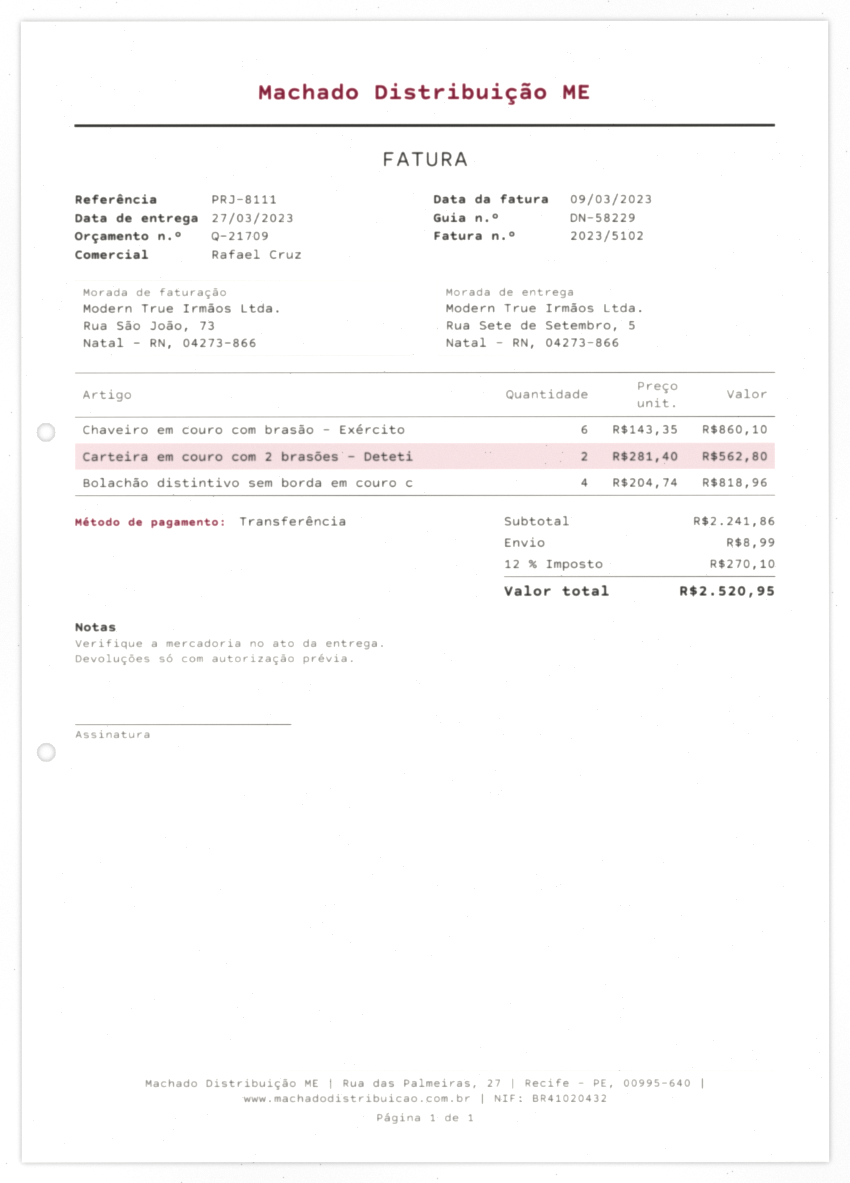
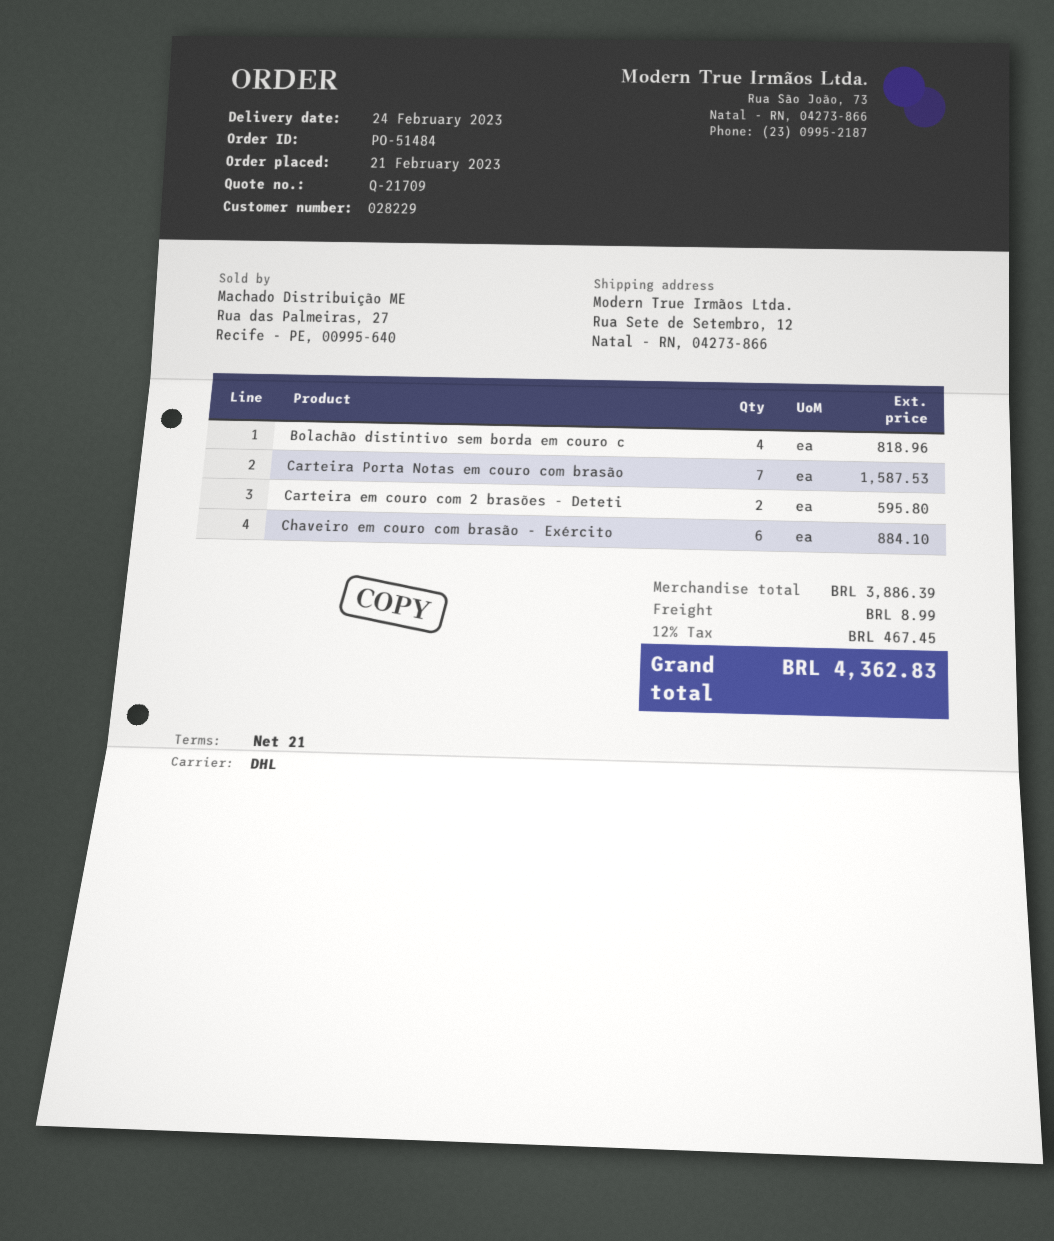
delivery date: 2023-03-27 -> 2023-02-24
ship to: Rua Sete de Setembro, 5, Natal - RN, 04273-866 -> Rua Sete de Setembro, 12, Natal - RN, 04273-866
Chaveiro em couro com brasão - Exército: 6 for 860.10 -> 6 for 884.10
Carteira em couro com 2 brasões - Deteti: 2 for 562.80 -> 2 for 595.80
Carteira Porta Notas em couro com brasão: none -> 7 for 1587.53
subtotal: 2241.86 -> 3886.39
tax: 12% = 270.10 -> 12% = 467.45
total: 2520.95 -> 4362.83

